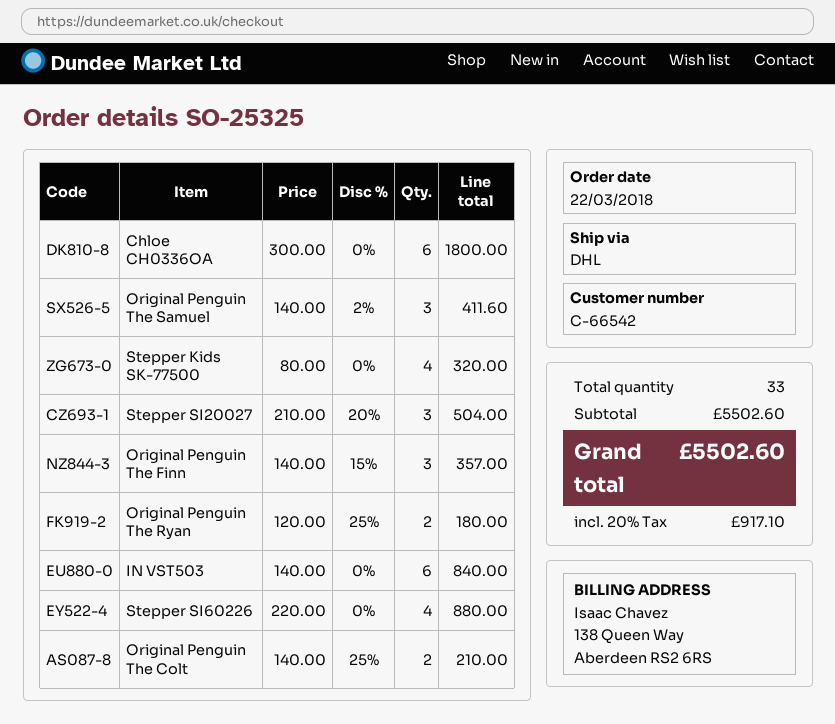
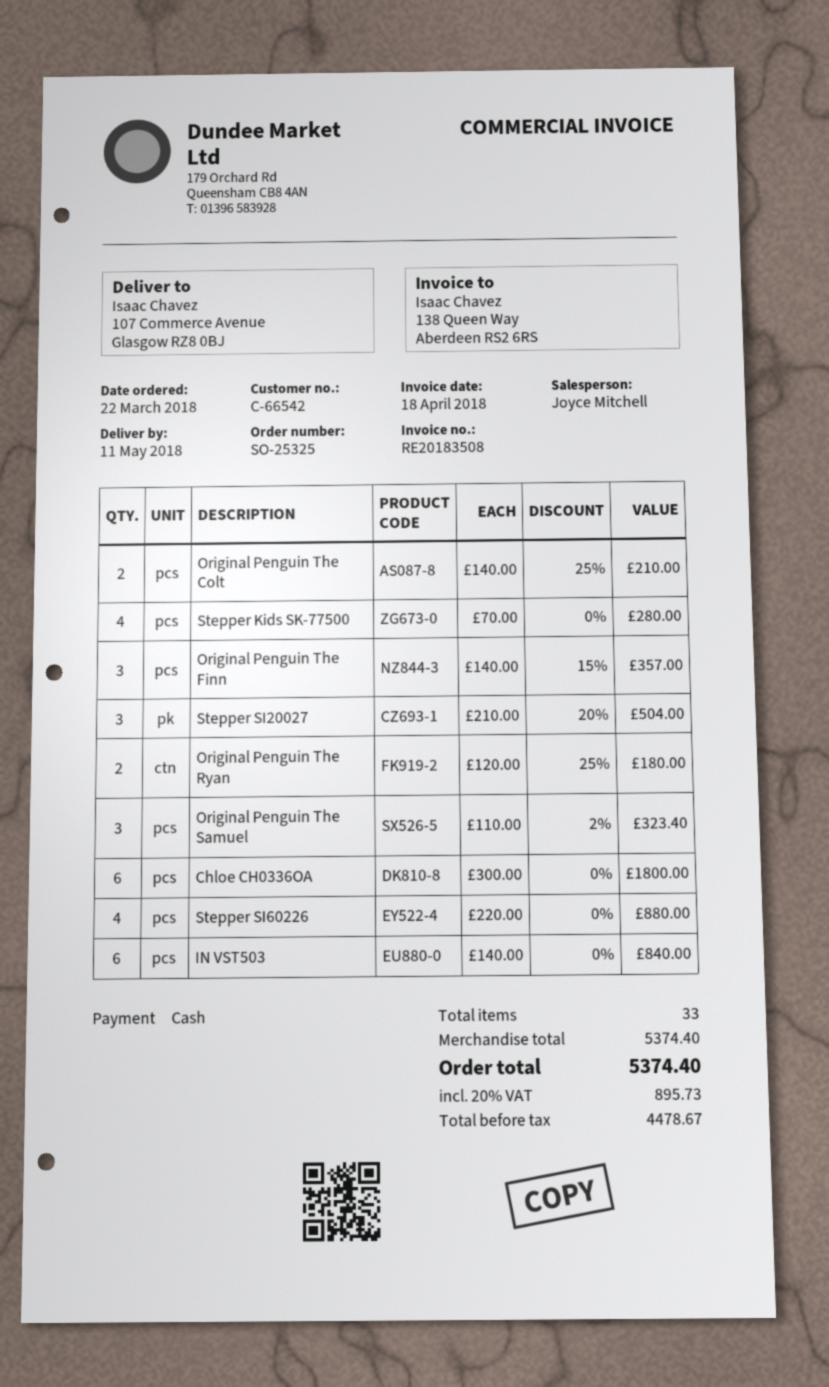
Original Penguin The Samuel: 3 x 140.00 - 2% = 411.60 -> 3 x 110.00 - 2% = 323.40
Stepper Kids SK-77500: 4 x 80.00 = 320.00 -> 4 x 70.00 = 280.00
subtotal: 5502.60 -> 5374.40
tax: 20% = 917.10 -> 20% = 895.73
total: 5502.60 -> 5374.40

